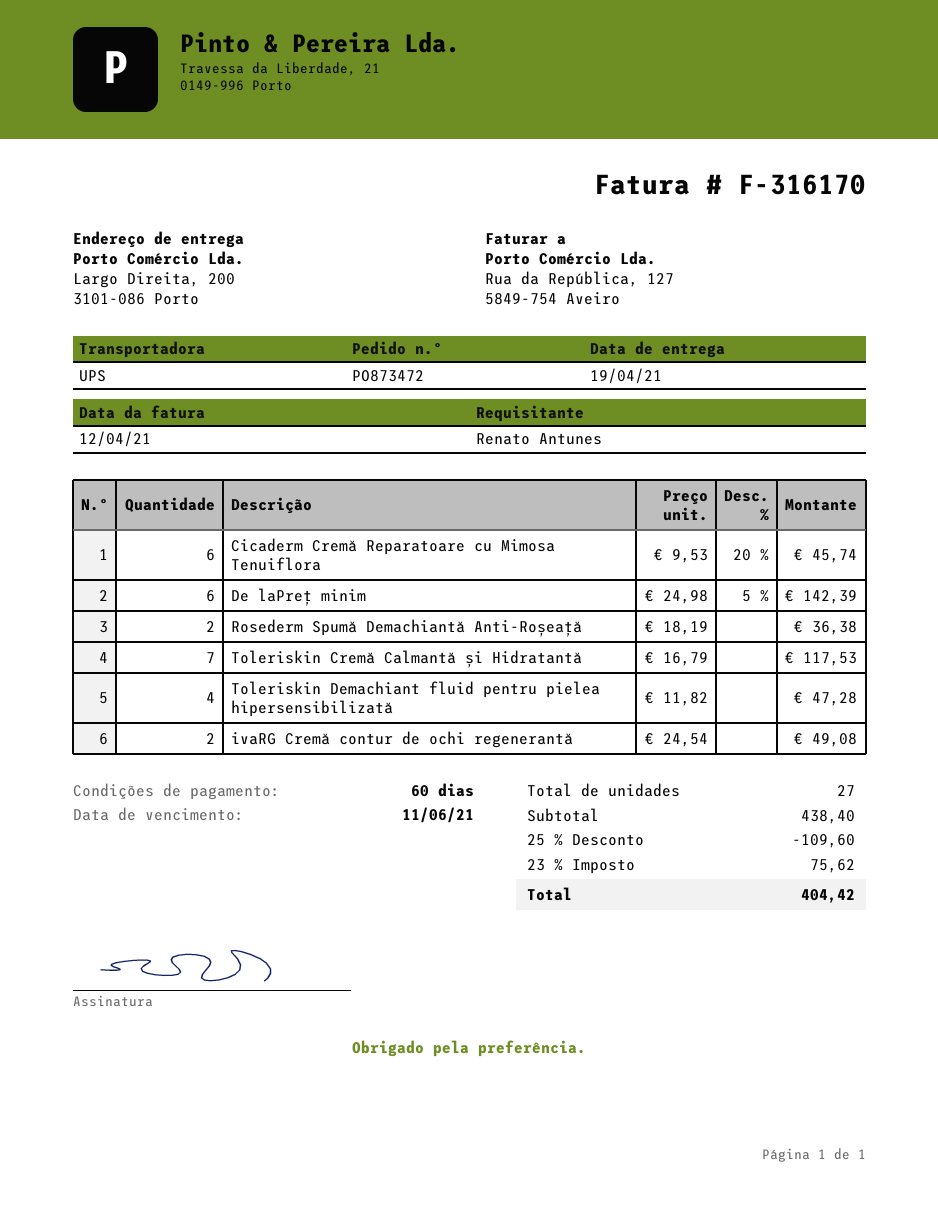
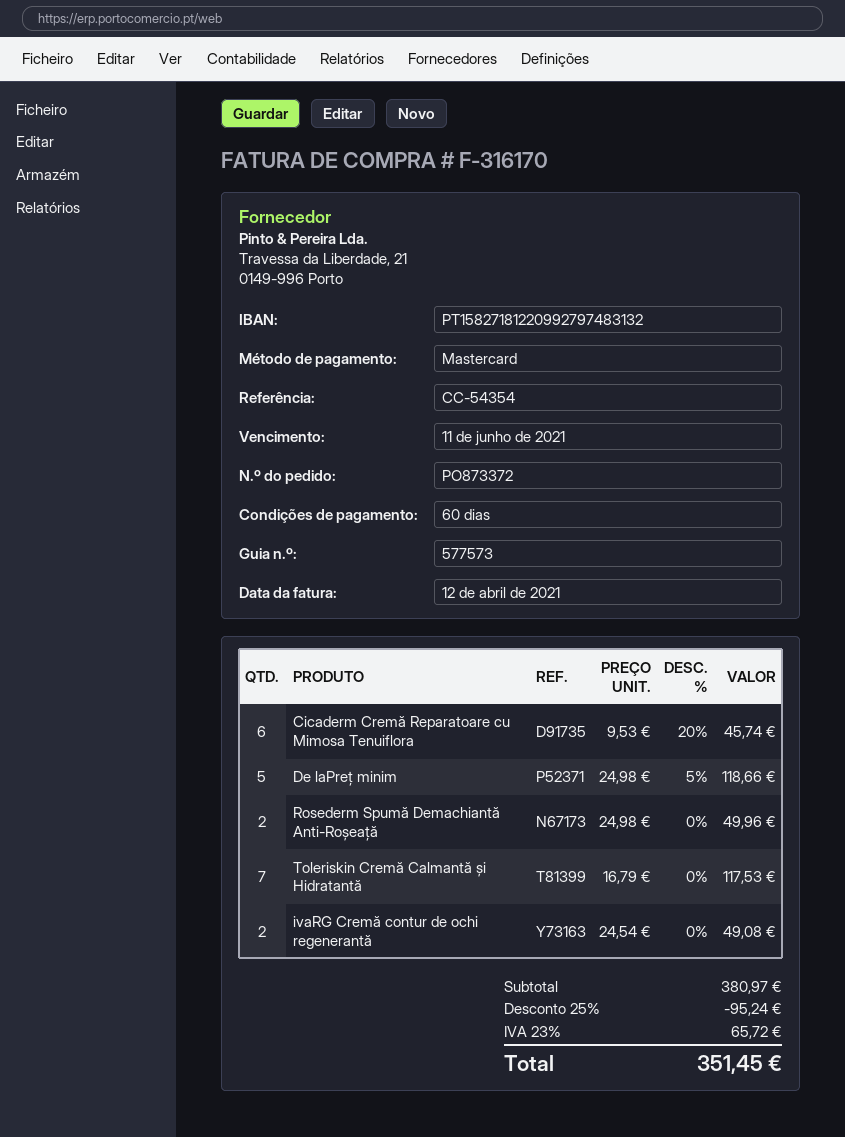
order number: PO873472 -> PO873372
De laPreț minim: 6 x 24.98 - 5% = 142.39 -> 5 x 24.98 - 5% = 118.66
Rosederm Spumă Demachiantă Anti-Roșeață: 2 x 18.19 = 36.38 -> 2 x 24.98 = 49.96
Toleriskin Demachiant fluid pentru pielea hipersensibilizată: 4 x 11.82 = 47.28 -> none
subtotal: 438.40 -> 380.97
discount: 25% = 109.60 -> 25% = 95.24
tax: 23% = 75.62 -> 23% = 65.72
total: 404.42 -> 351.45

